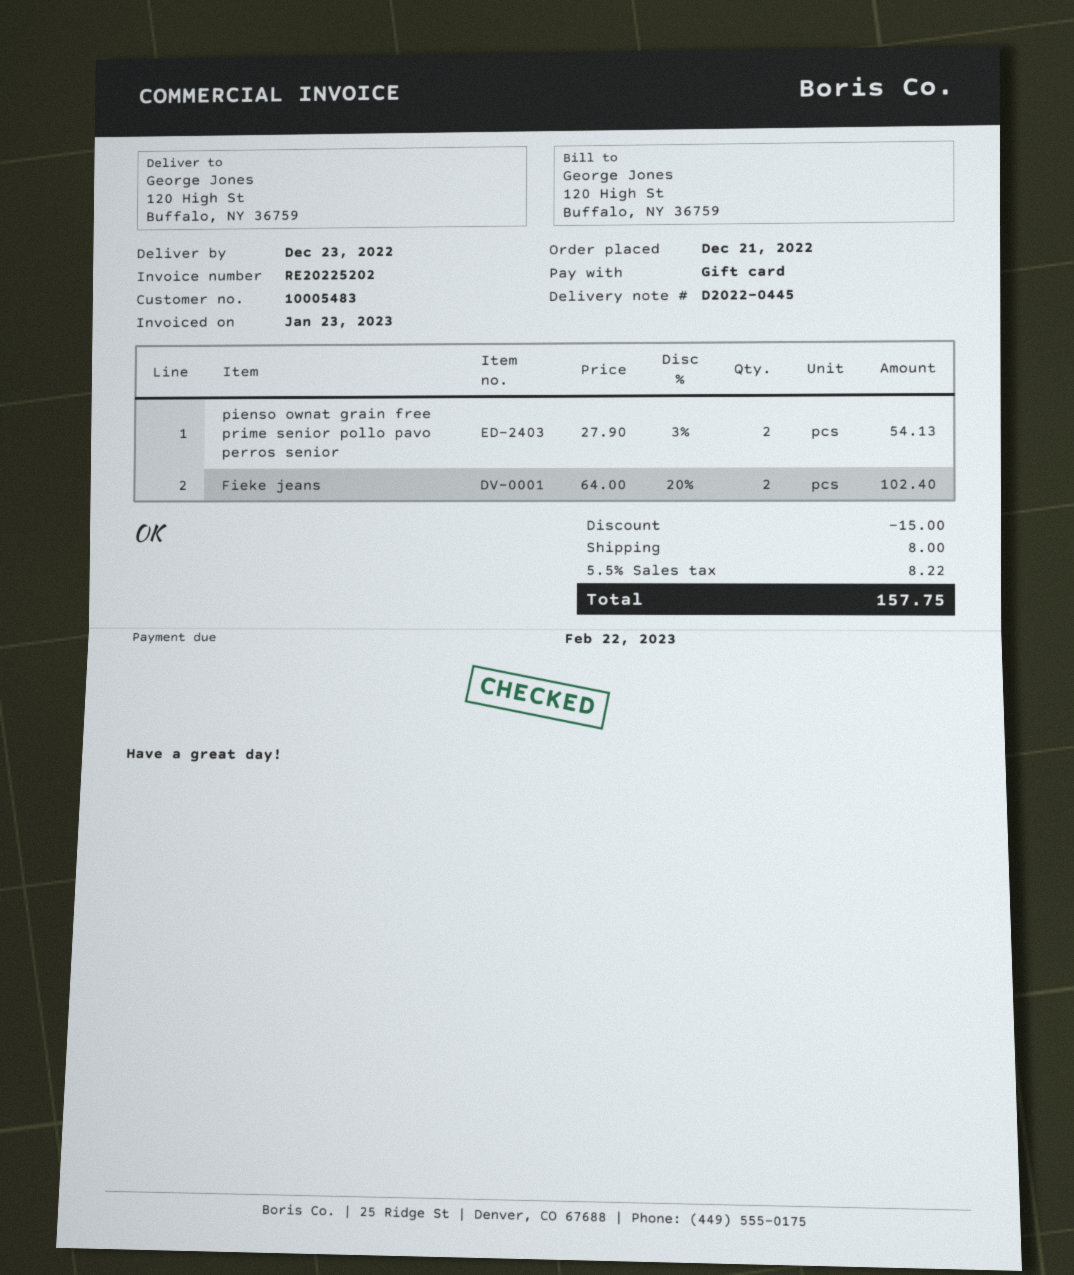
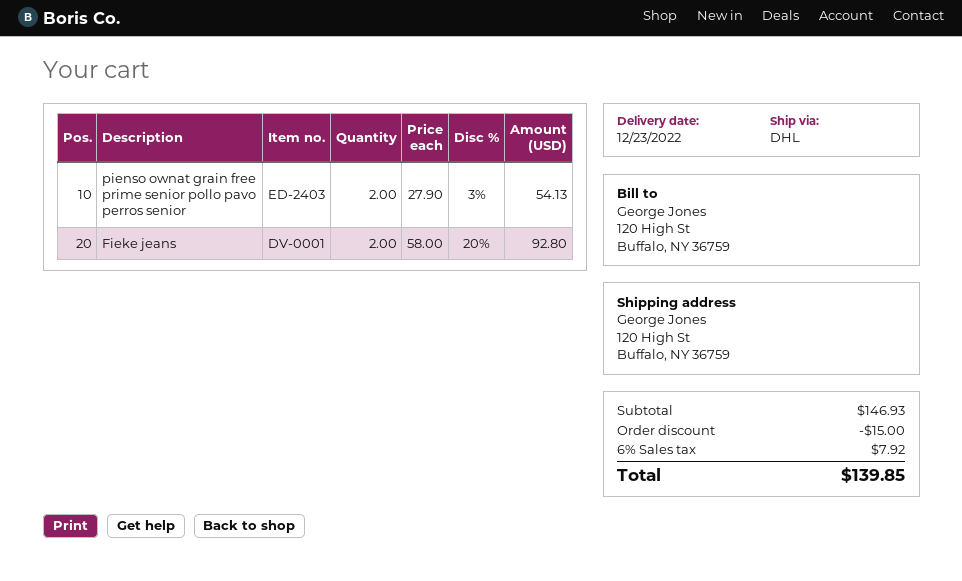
Fieke jeans: 2 x 64.00 - 20% = 102.40 -> 2 x 58.00 - 20% = 92.80
shipping: 8.00 -> none
tax: 5.5% = 8.22 -> 6% = 7.92
total: 157.75 -> 139.85

